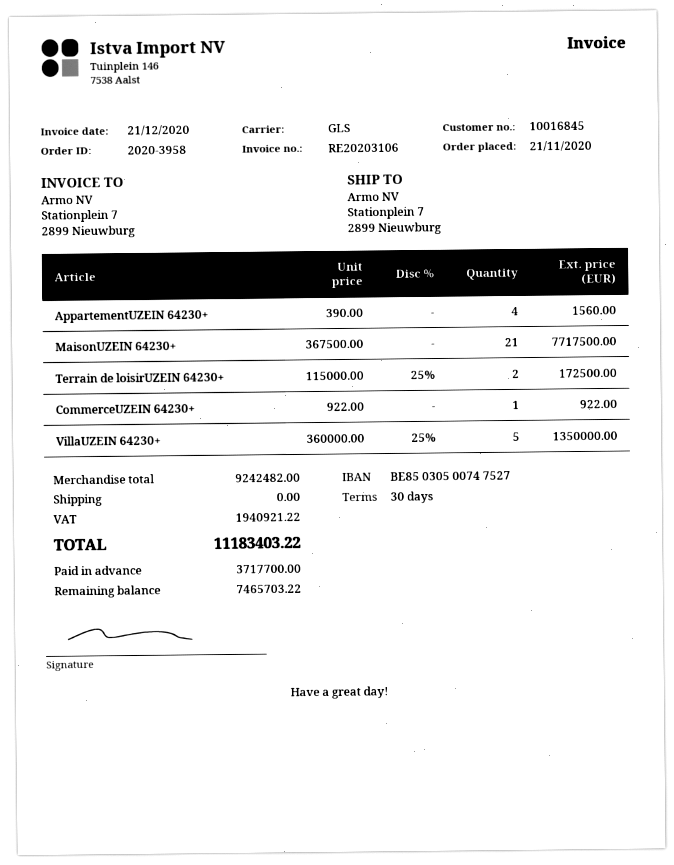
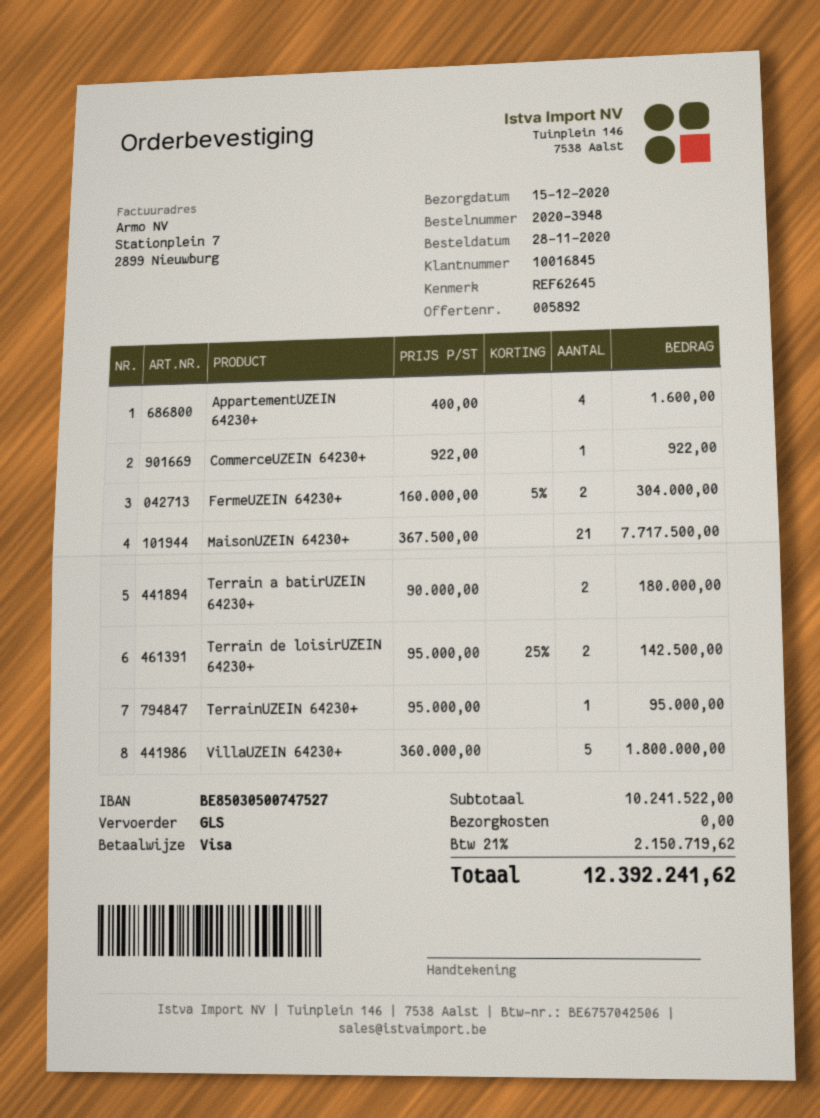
order number: 2020-3958 -> 2020-3948
order date: 2020-11-21 -> 2020-11-28
AppartementUZEIN 64230+: 4 x 390.00 = 1560.00 -> 4 x 400.00 = 1600.00
Terrain de loisirUZEIN 64230+: 2 x 115000.00 - 25% = 172500.00 -> 2 x 95000.00 - 25% = 142500.00
VillaUZEIN 64230+: 5 x 360000.00 - 25% = 1350000.00 -> 5 x 360000.00 = 1800000.00
FermeUZEIN 64230+: none -> 2 x 160000.00 - 5% = 304000.00
Terrain a batirUZEIN 64230+: none -> 2 x 90000.00 = 180000.00
TerrainUZEIN 64230+: none -> 1 x 95000.00 = 95000.00
subtotal: 9242482.00 -> 10241522.00
tax: 1940921.22 -> 2150719.62
total: 11183403.22 -> 12392241.62

